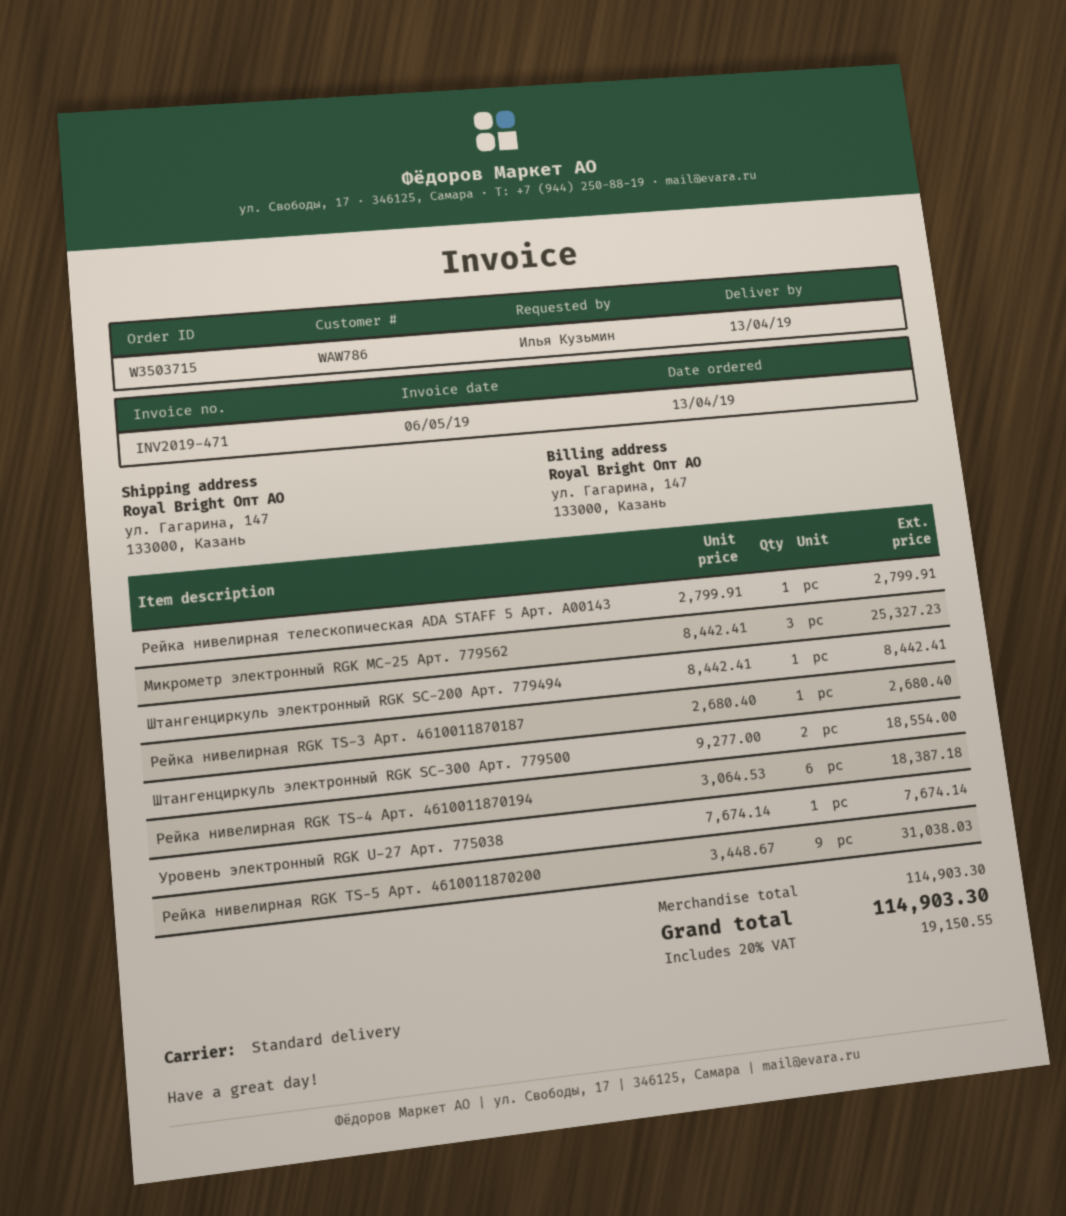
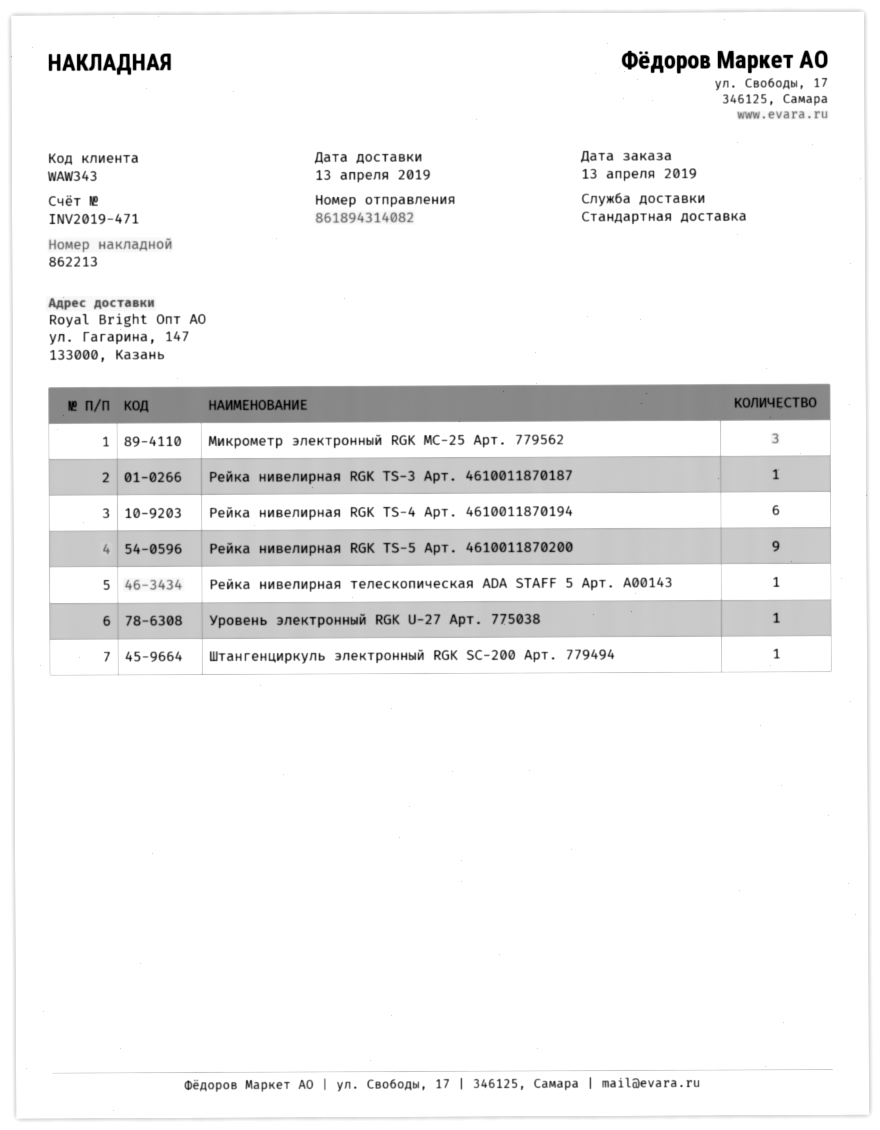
customer number: WAW786 -> WAW343
Штангенциркуль электронный RGK SC-300 Арт. 779500: 2 -> none

